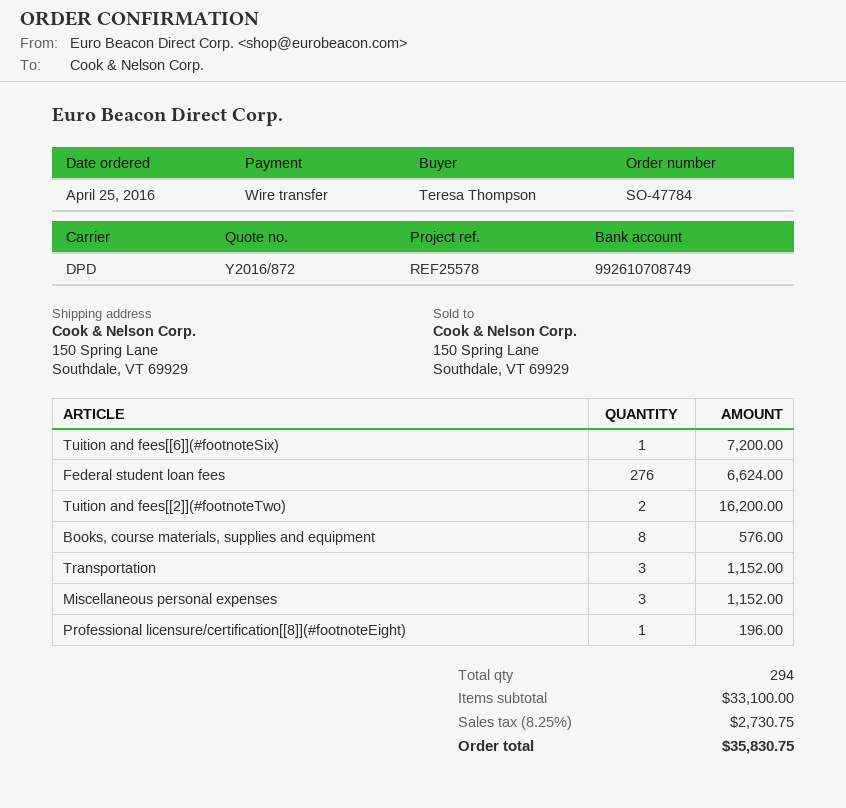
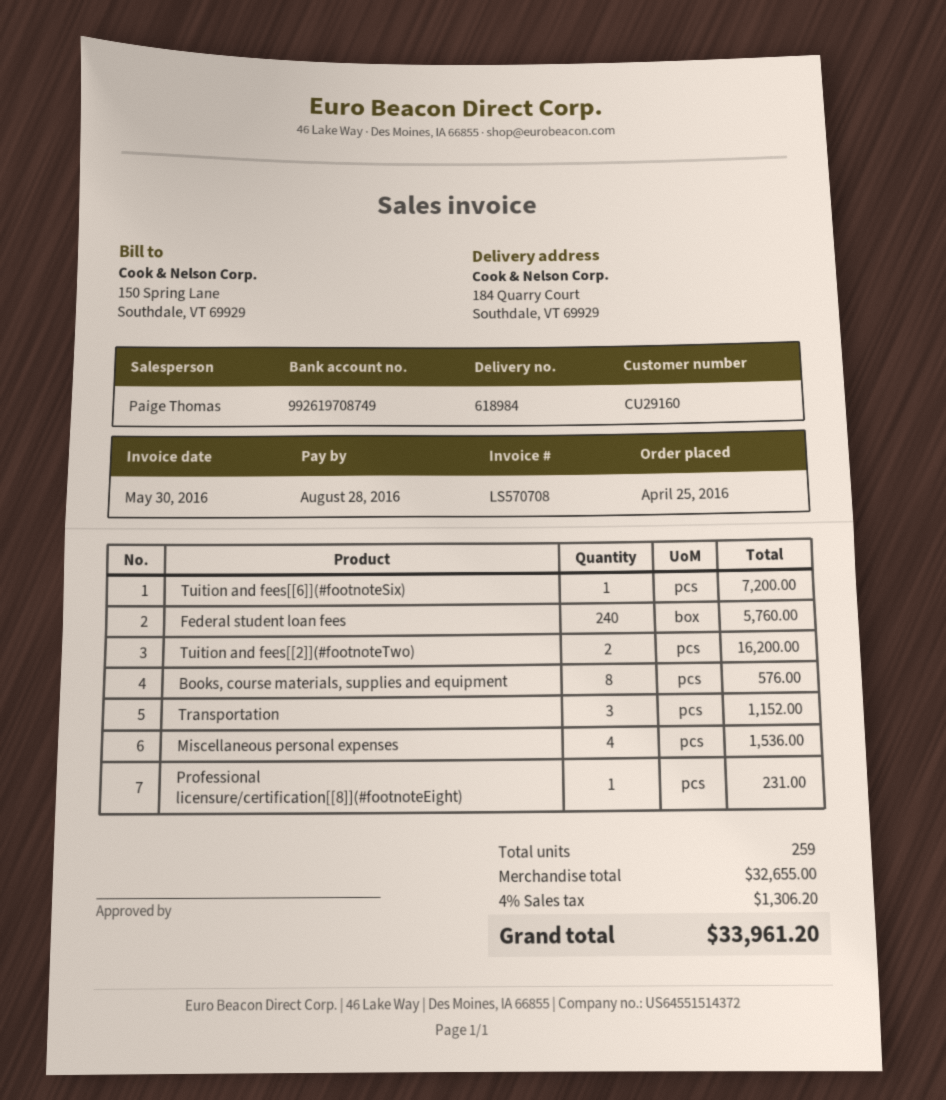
bank account: 992610708749 -> 992619708749
ship to: 150 Spring Lane, Southdale, VT 69929 -> 184 Quarry Court, Southdale, VT 69929
Federal student loan fees: 276 for 6624.00 -> 240 for 5760.00
Miscellaneous personal expenses: 3 for 1152.00 -> 4 for 1536.00
Professional licensure/certification[[8]](#footnoteEight): 1 for 196.00 -> 1 for 231.00
total quantity: 294 -> 259
subtotal: 33100.00 -> 32655.00
tax: 8.25% = 2730.75 -> 4% = 1306.20
total: 35830.75 -> 33961.20

